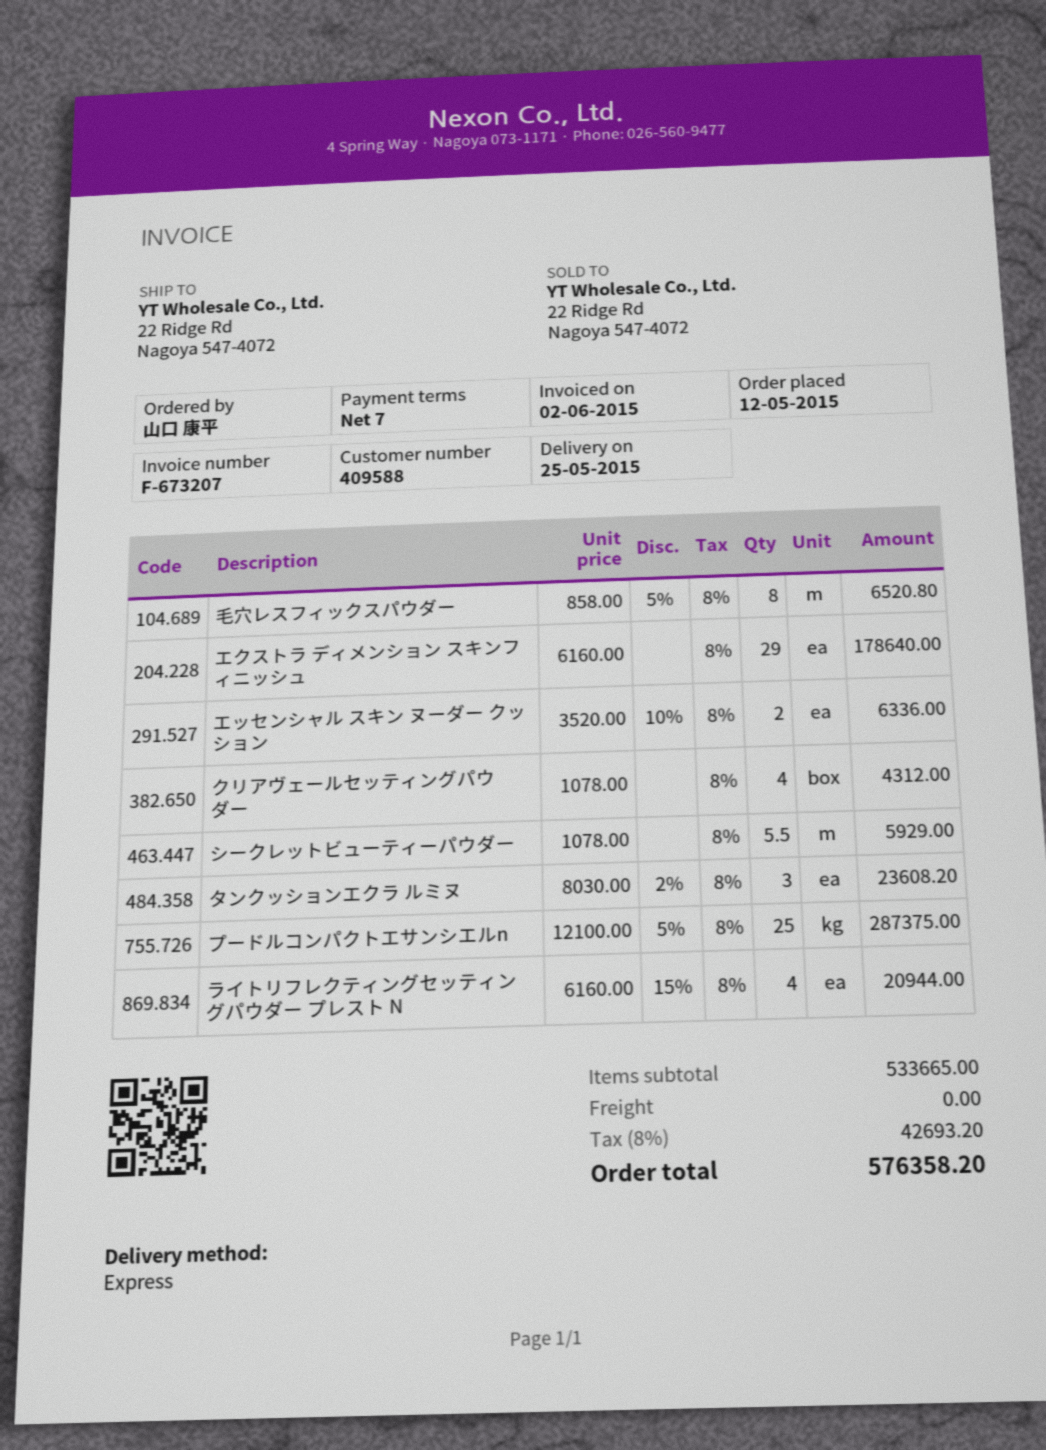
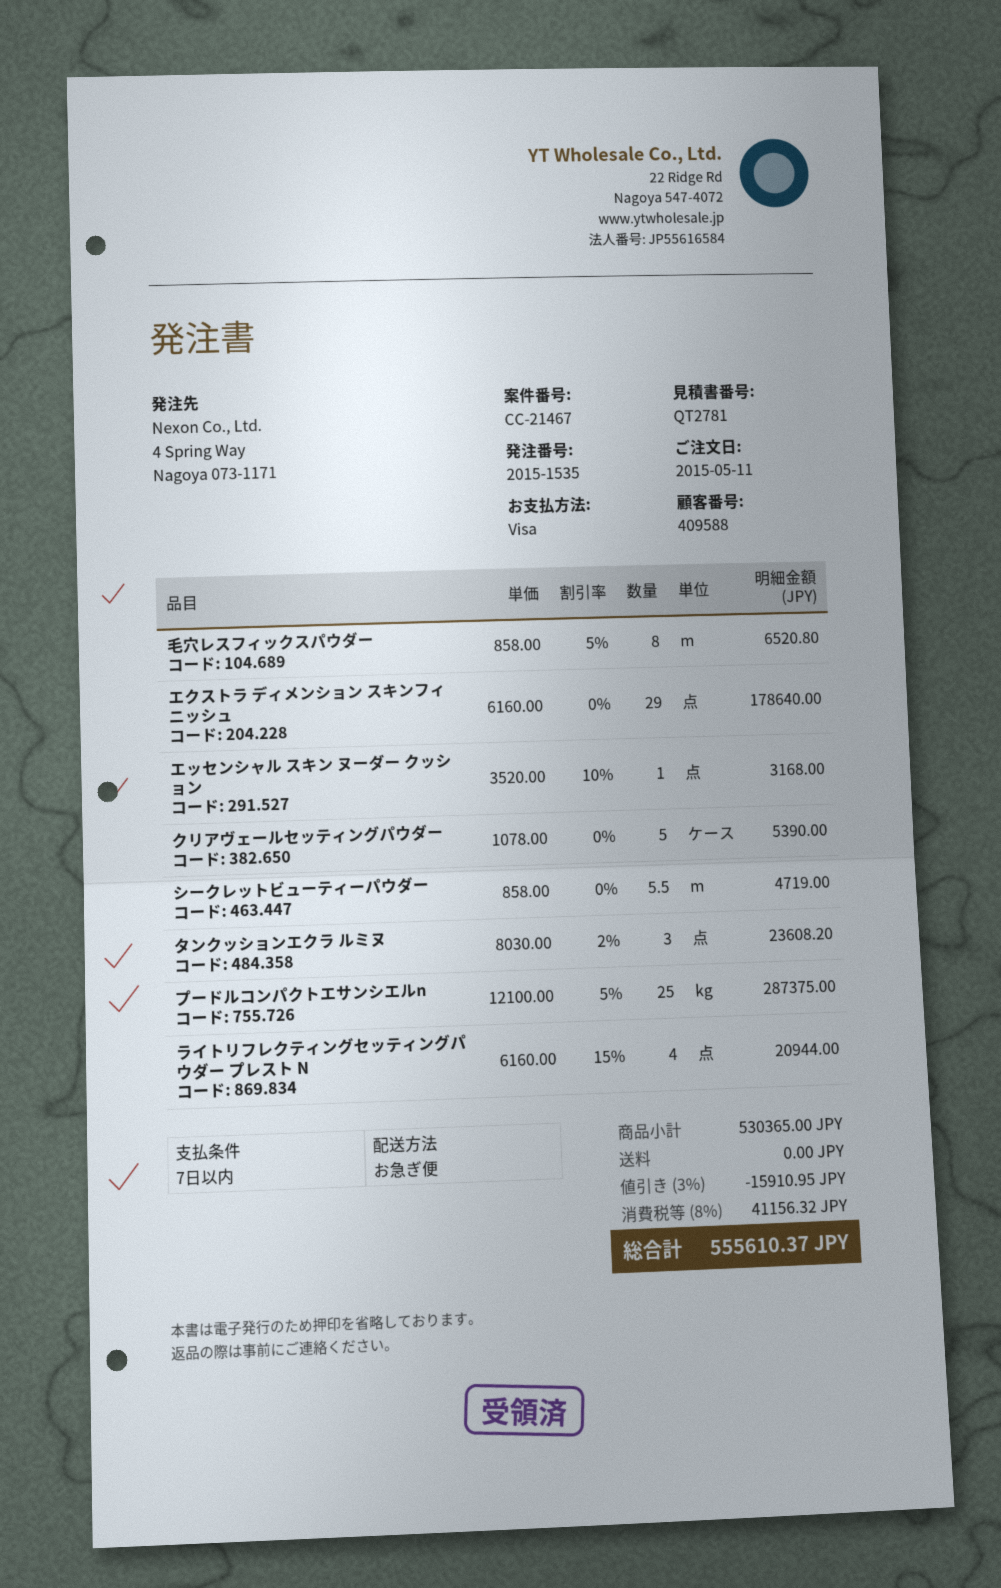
order date: 2015-05-12 -> 2015-05-11
エッセンシャル スキン ヌーダー クッション: 2 x 3520.00 - 10% = 6336.00 -> 1 x 3520.00 - 10% = 3168.00
クリアヴェールセッティングパウダー: 4 x 1078.00 = 4312.00 -> 5 x 1078.00 = 5390.00
シークレットビューティーパウダー: 5.5 x 1078.00 = 5929.00 -> 5.5 x 858.00 = 4719.00
subtotal: 533665.00 -> 530365.00
discount: none -> 3% = 15910.95
tax: 8% = 42693.20 -> 8% = 41156.32
total: 576358.20 -> 555610.37

